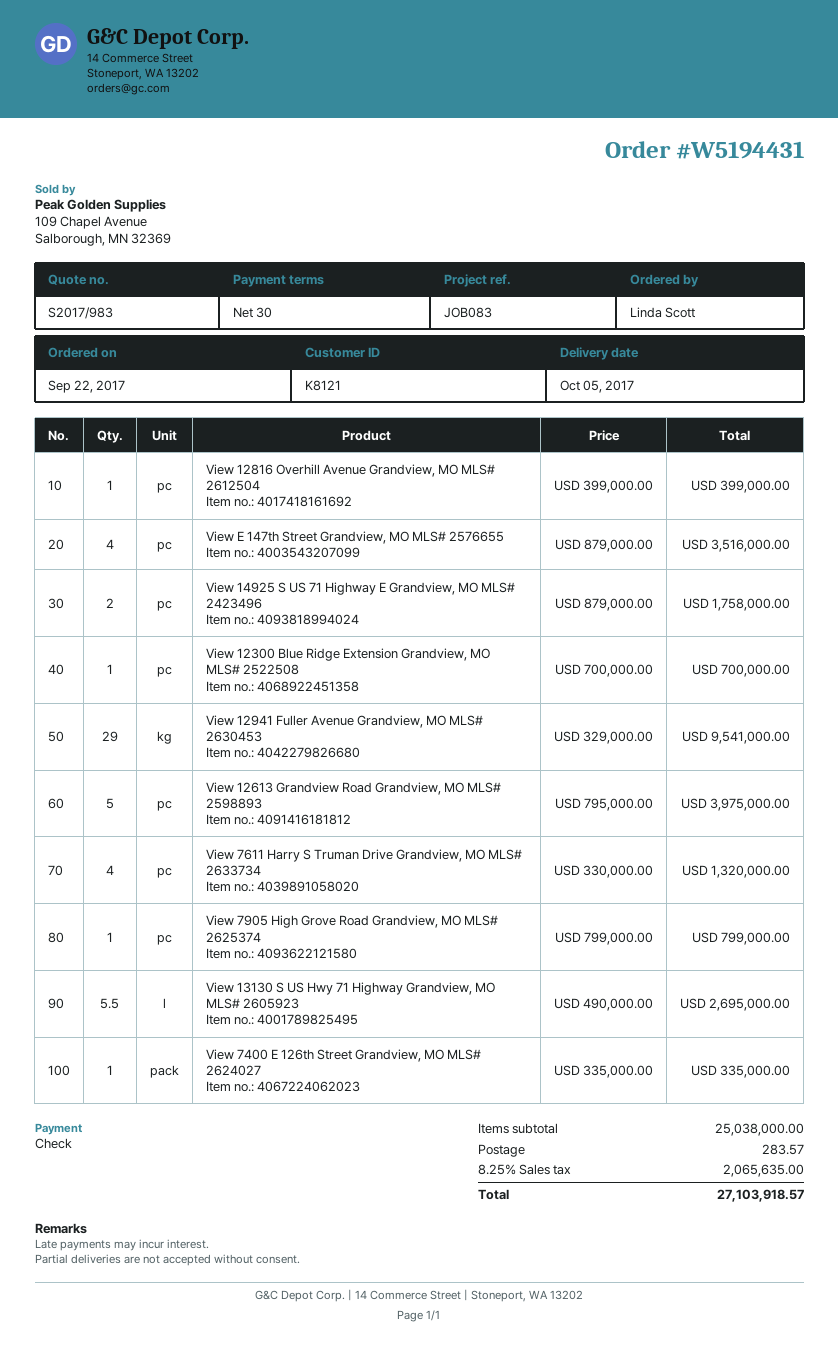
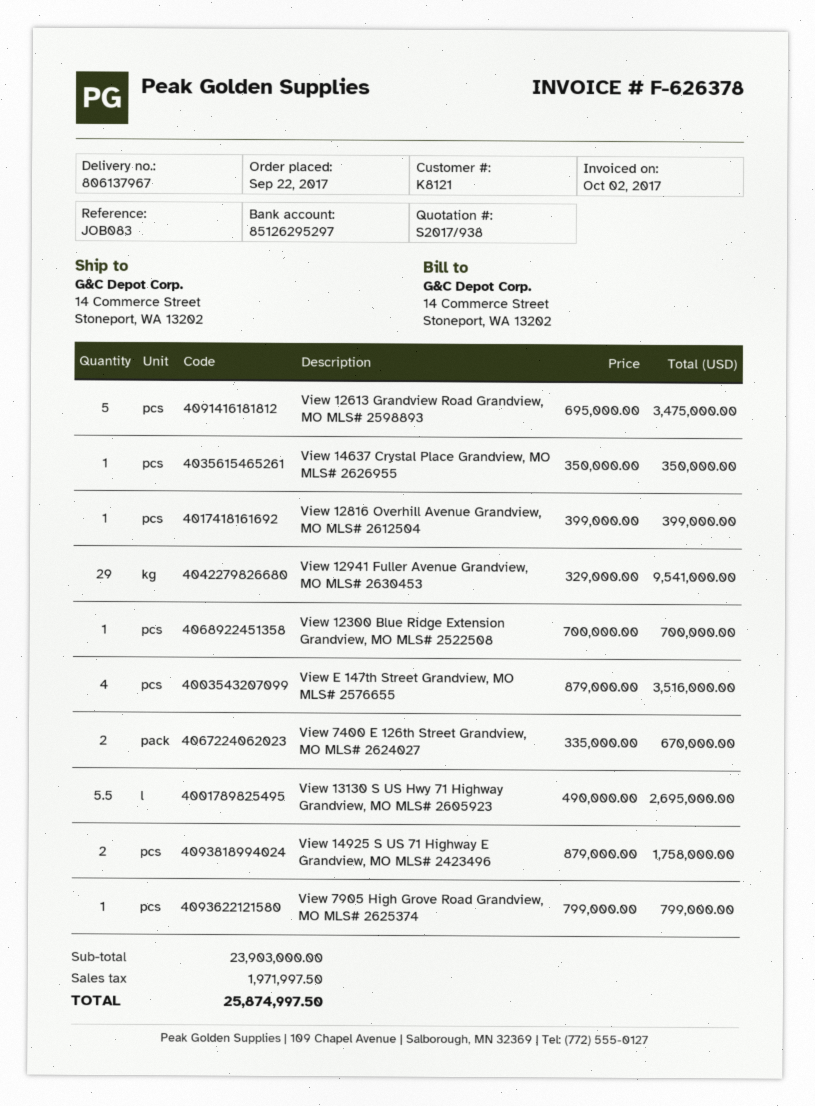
quote number: S2017/983 -> S2017/938
View 12613 Grandview Road Grandview, MO MLS# 2598893: 5 x 795000.00 = 3975000.00 -> 5 x 695000.00 = 3475000.00
View 7611 Harry S Truman Drive Grandview, MO MLS# 2633734: 4 x 330000.00 = 1320000.00 -> none
View 7400 E 126th Street Grandview, MO MLS# 2624027: 1 x 335000.00 = 335000.00 -> 2 x 335000.00 = 670000.00
View 14637 Crystal Place Grandview, MO MLS# 2626955: none -> 1 x 350000.00 = 350000.00
subtotal: 25038000.00 -> 23903000.00
shipping: 283.57 -> none
tax: 2065635.00 -> 1971997.50
total: 27103918.57 -> 25874997.50

